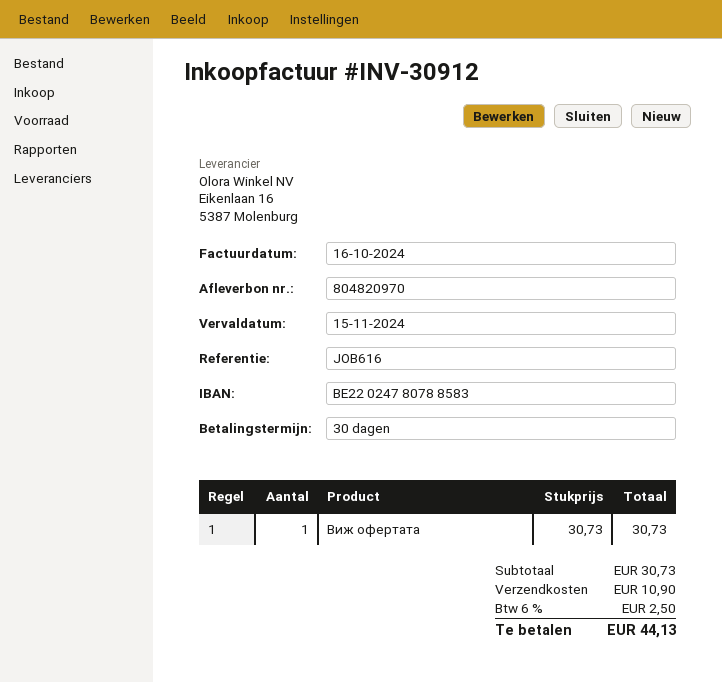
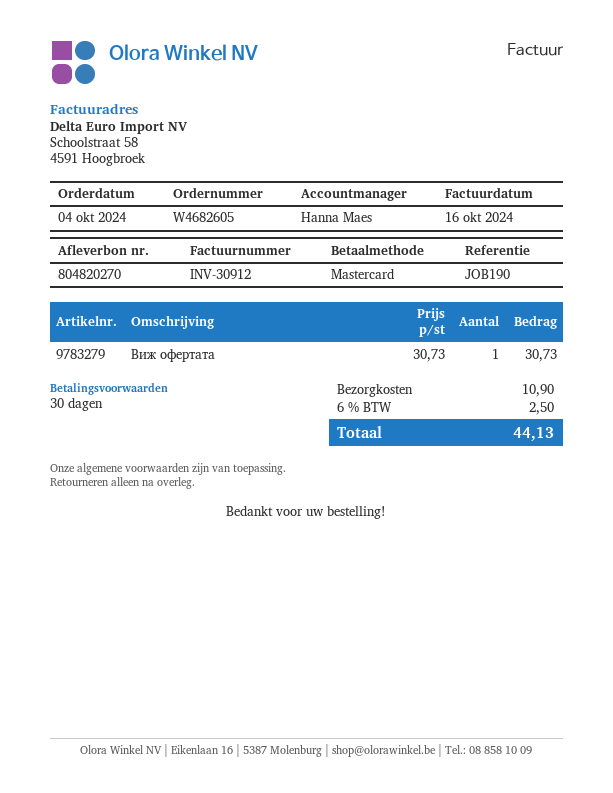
delivery note number: 804820970 -> 804820270
reference: JOB616 -> JOB190

